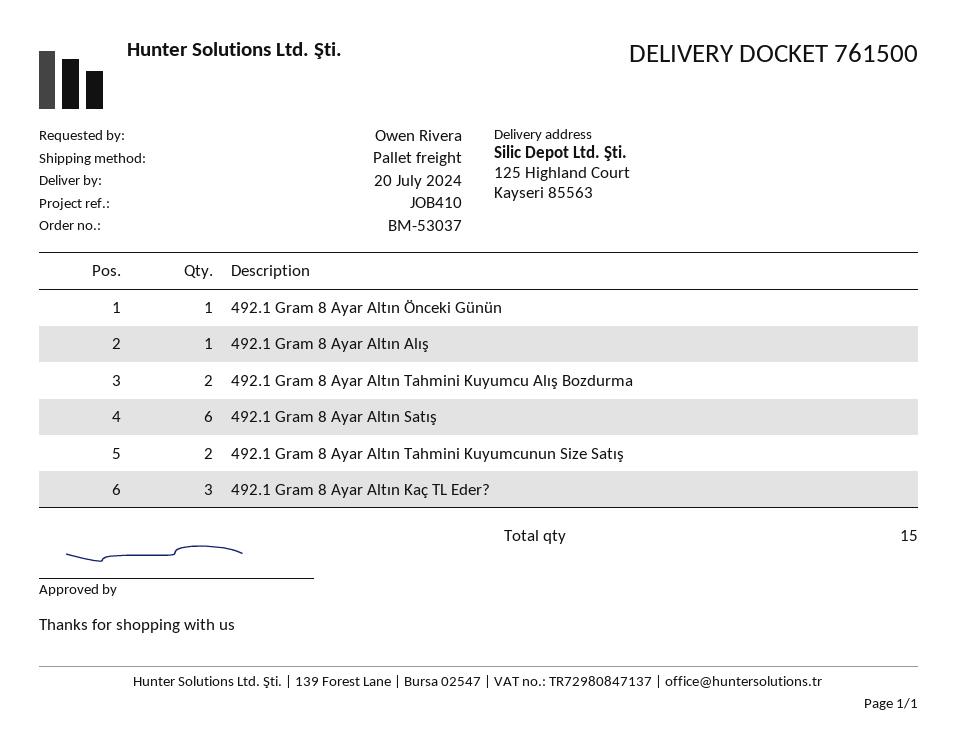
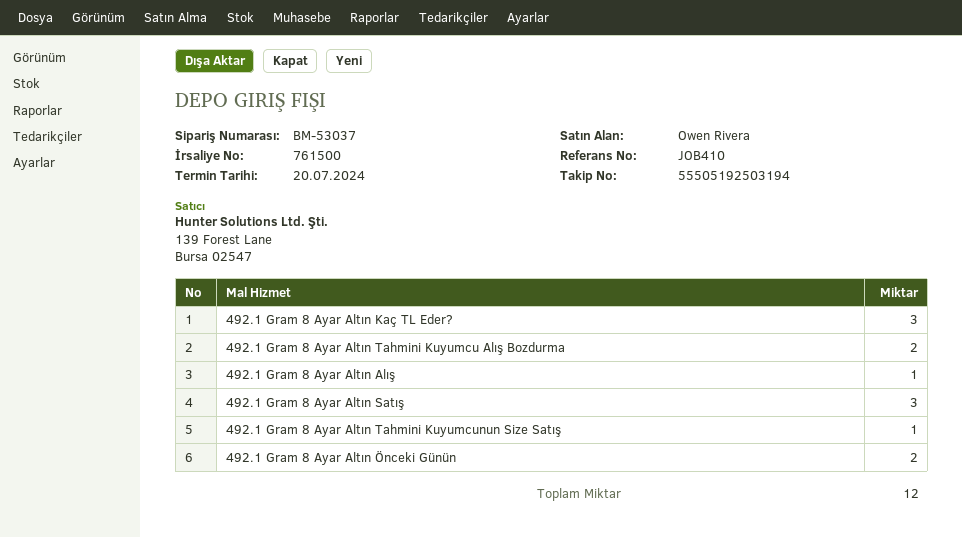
492.1 Gram 8 Ayar Altın Önceki Günün: 1 -> 2
492.1 Gram 8 Ayar Altın Satış: 6 -> 3
492.1 Gram 8 Ayar Altın Tahmini Kuyumcunun Size Satış: 2 -> 1
total quantity: 15 -> 12

